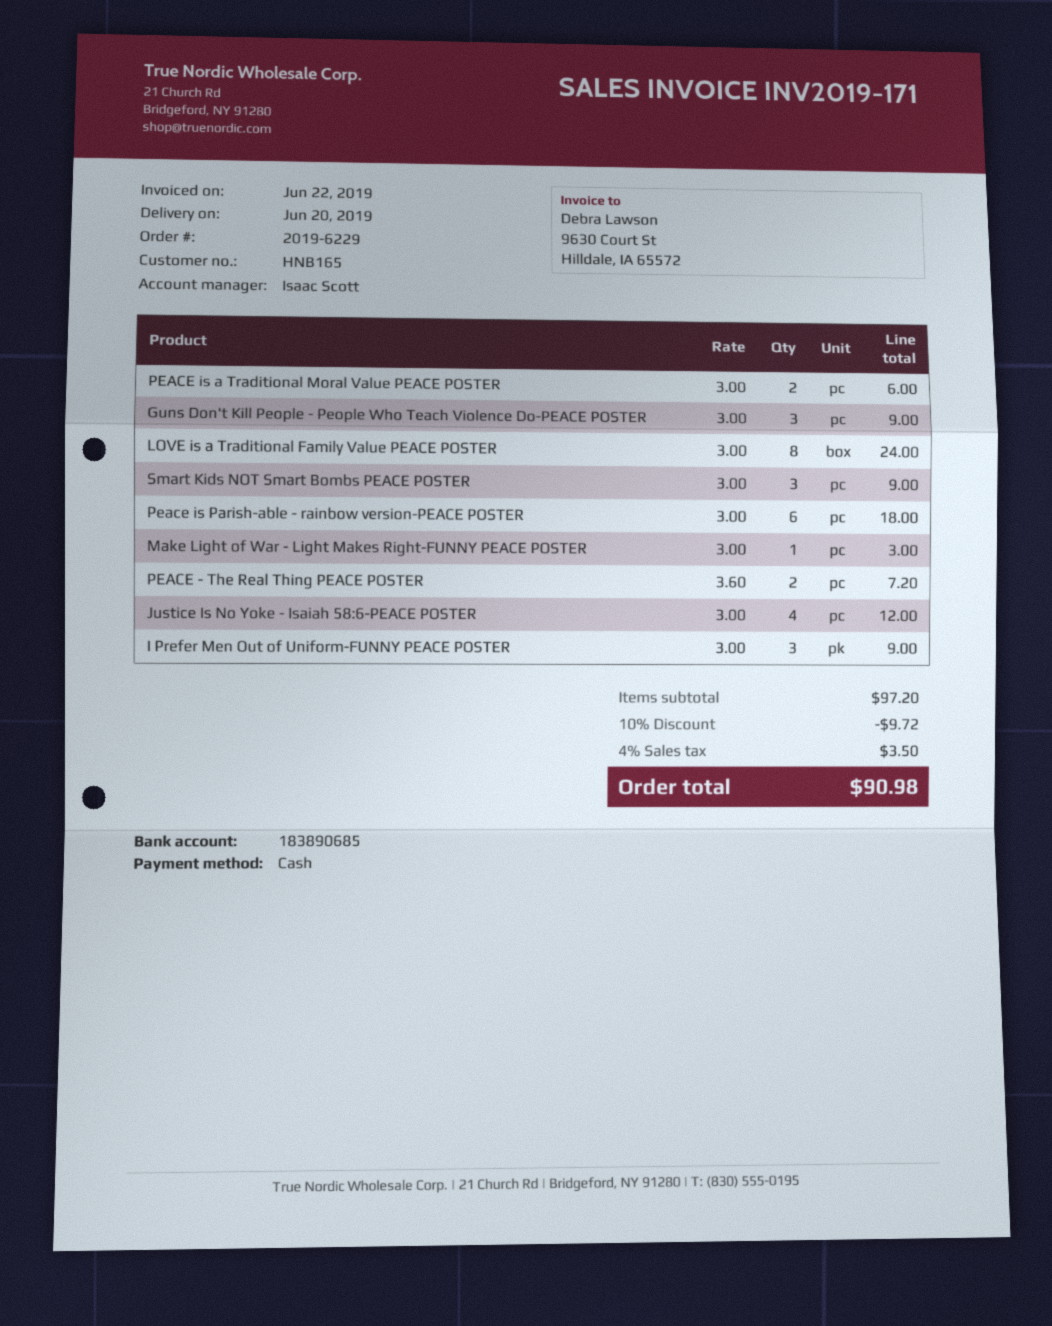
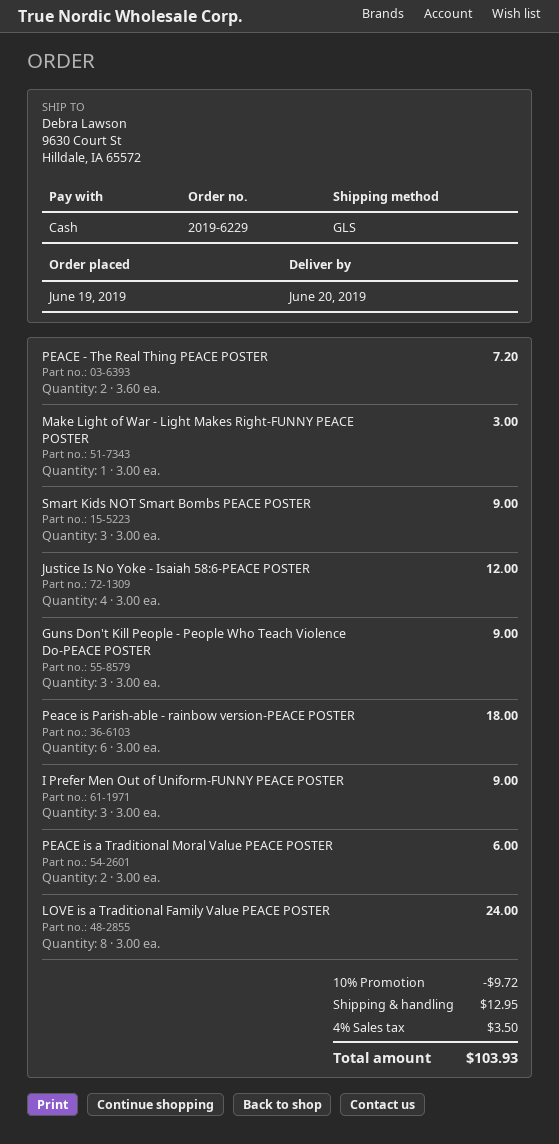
shipping: none -> 12.95
total: 90.98 -> 103.93

